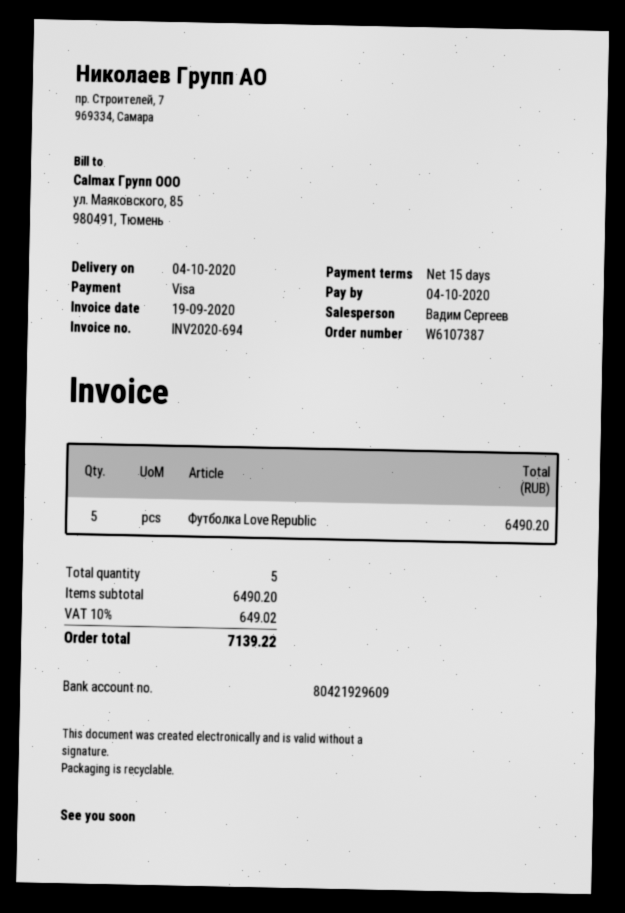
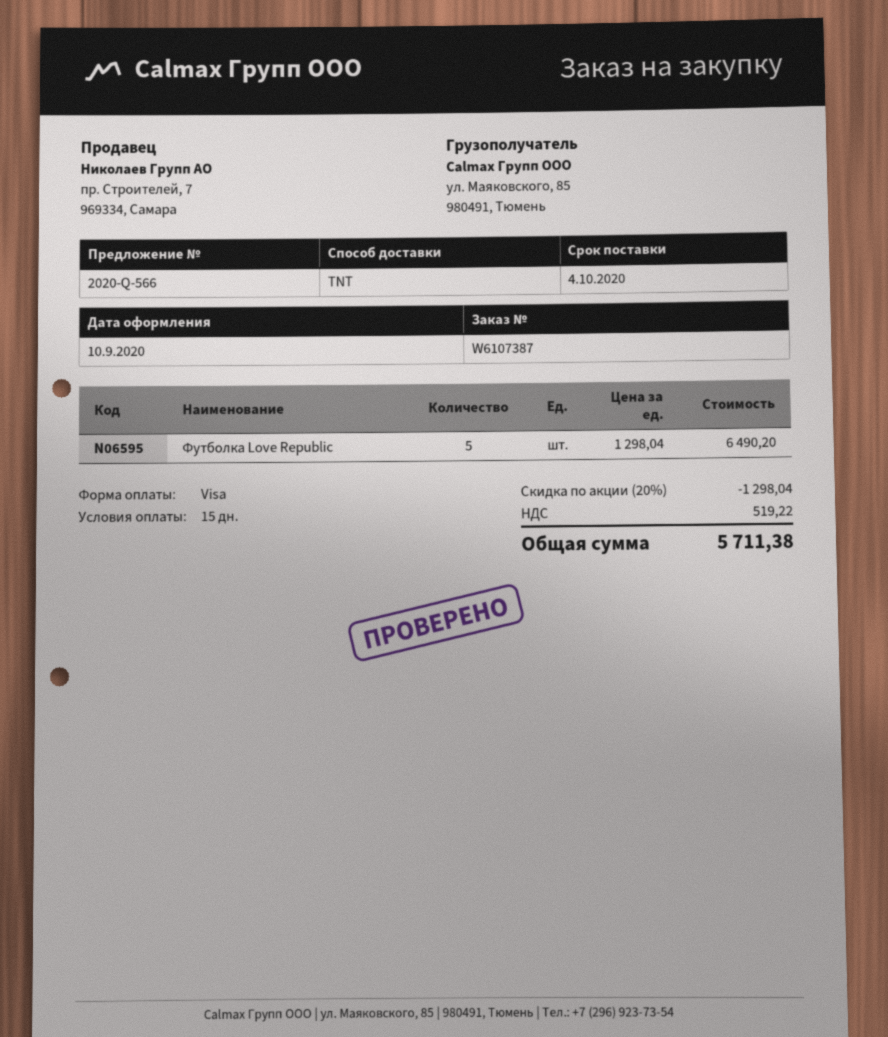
discount: none -> 20% = 1298.04
tax: 649.02 -> 519.22
total: 7139.22 -> 5711.38

